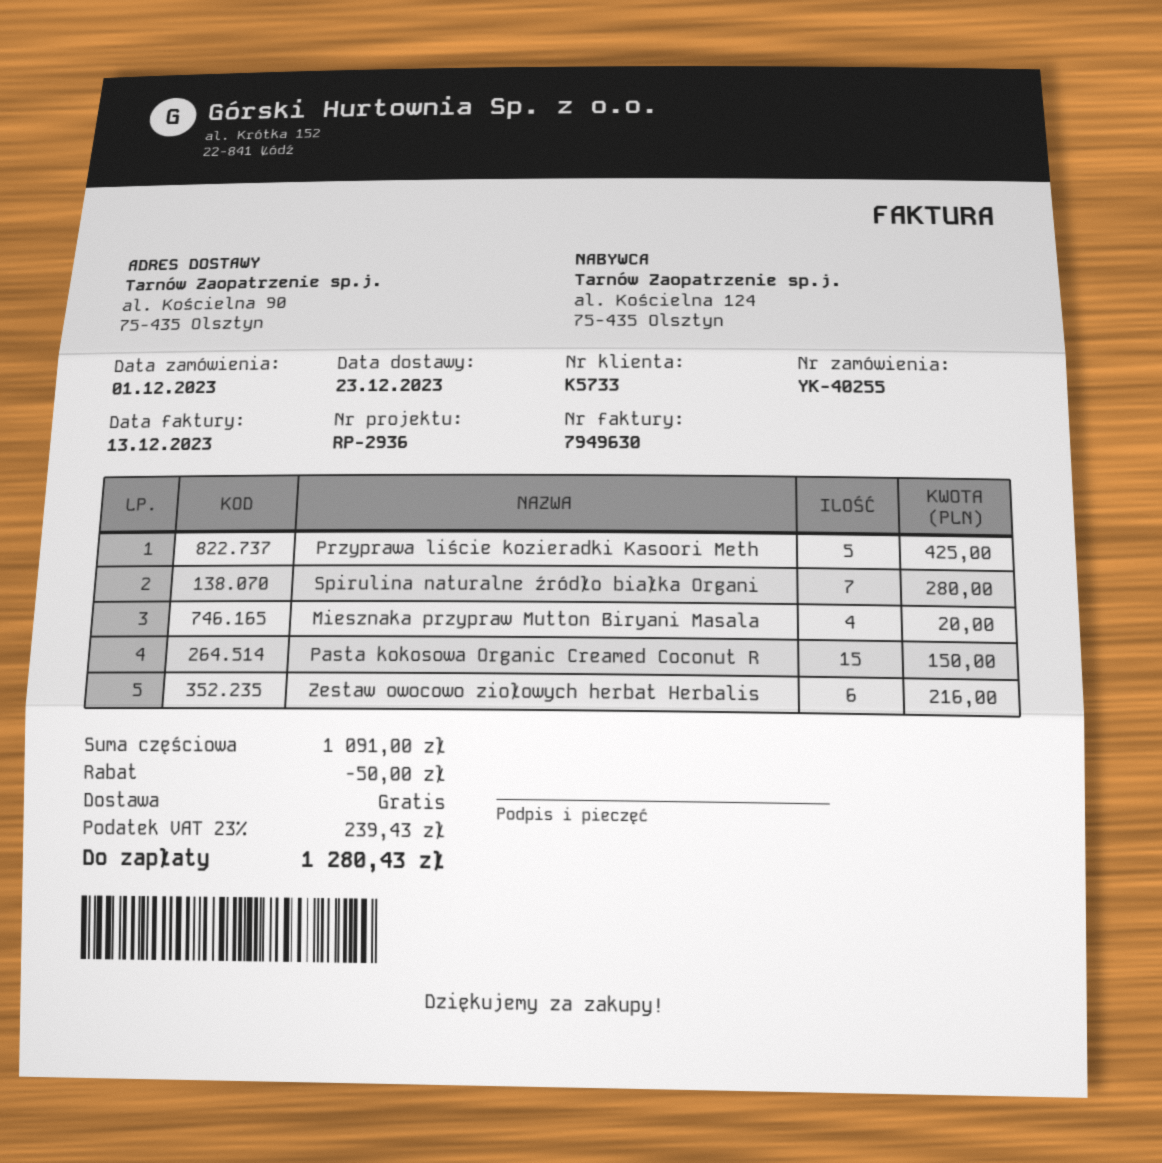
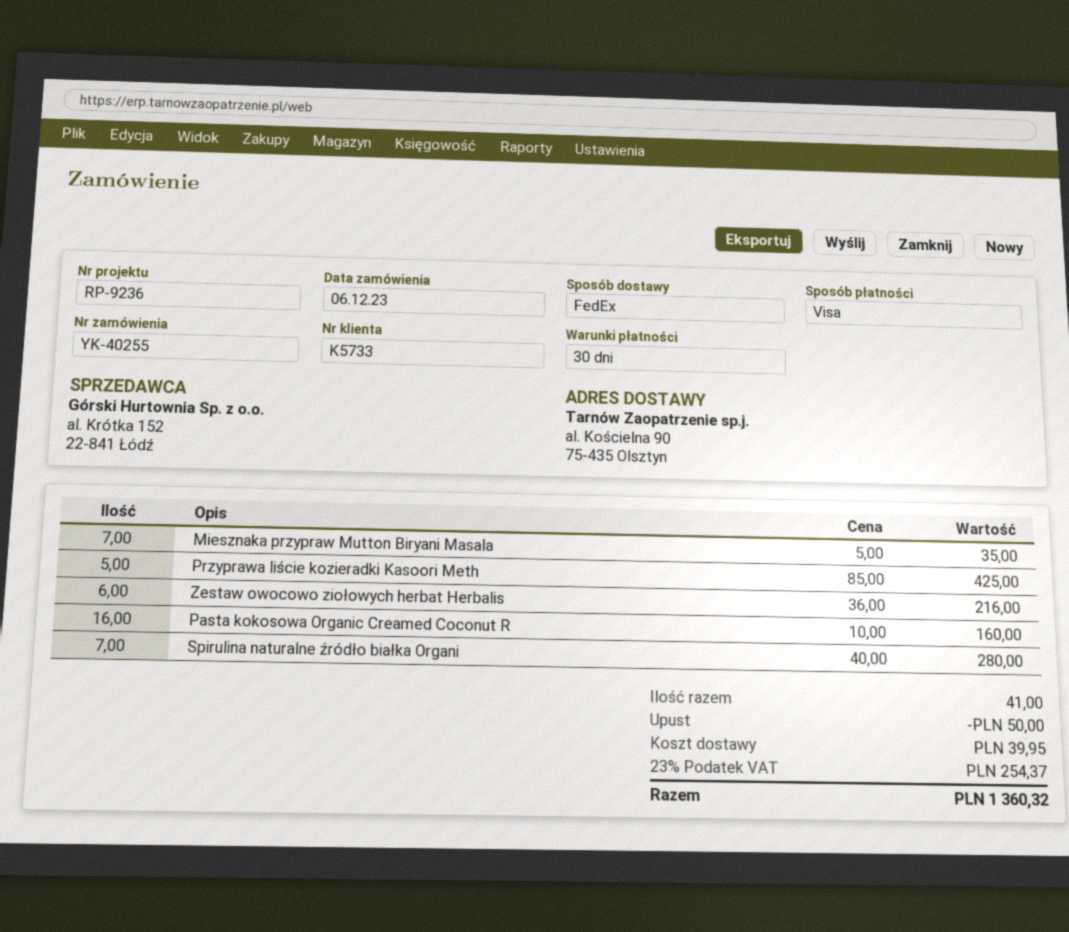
order date: 2023-12-01 -> 2023-12-06
reference: RP-2936 -> RP-9236
Miesznaka przypraw Mutton Biryani Masala: 4 for 20.00 -> 7 for 35.00
Pasta kokosowa Organic Creamed Coconut R: 15 for 150.00 -> 16 for 160.00
shipping: 0.00 -> 39.95
tax: 23% = 239.43 -> 23% = 254.37
total: 1280.43 -> 1360.32

